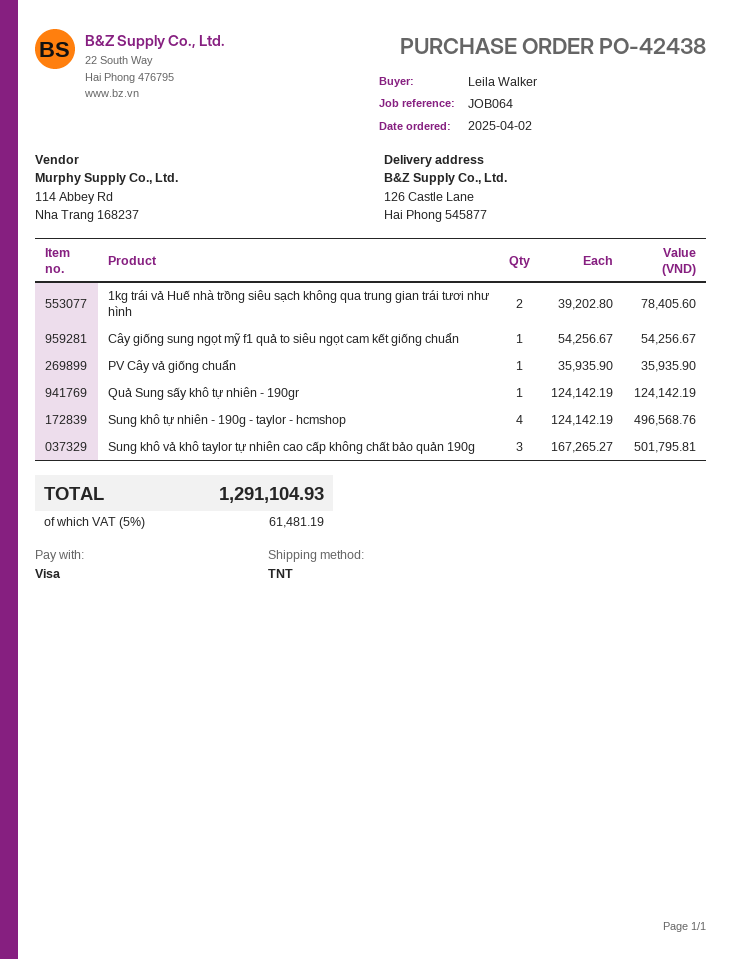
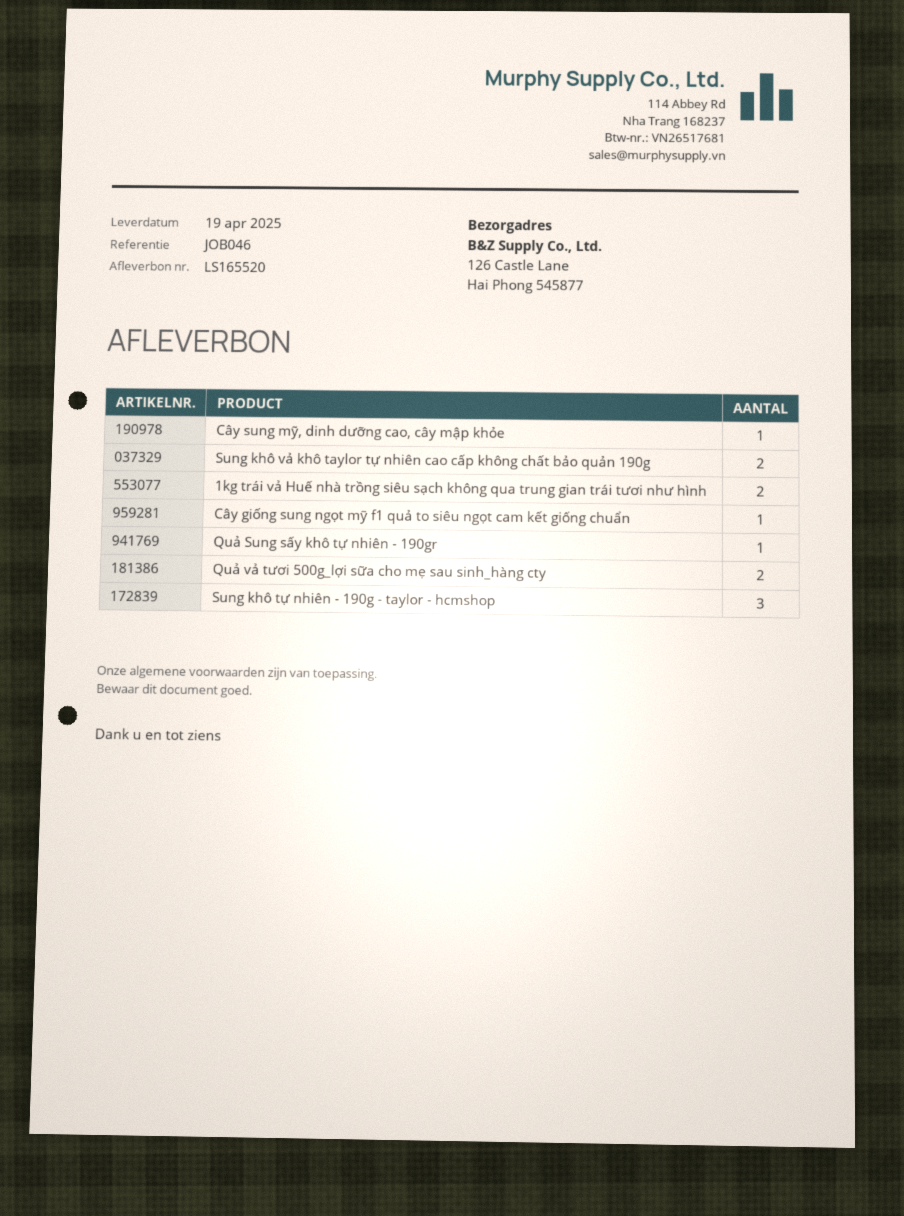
reference: JOB064 -> JOB046
PV Cây vả giống chuẩn: 1 -> none
Sung khô tự nhiên - 190g - taylor - hcmshop: 4 -> 3
Sung khô vả khô taylor tự nhiên cao cấp không chất bảo quản 190g: 3 -> 2
Cây sung mỹ, dinh dưỡng cao, cây mập khỏe: none -> 1
Quả vả tươi 500g_lợi sữa cho mẹ sau sinh_hàng cty: none -> 2

